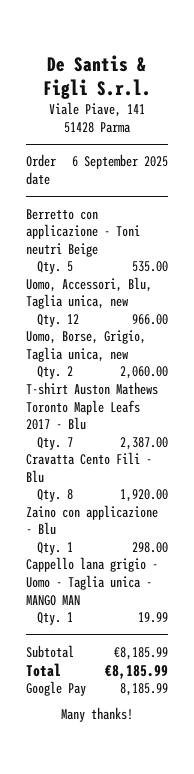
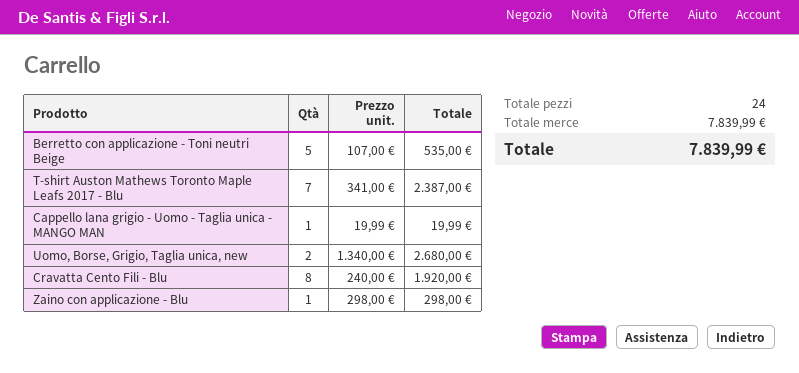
Uomo, Accessori, Blu, Taglia unica, new: 12 for 966.00 -> none
Uomo, Borse, Grigio, Taglia unica, new: 2 for 2060.00 -> 2 for 2680.00
subtotal: 8185.99 -> 7839.99
total: 8185.99 -> 7839.99

